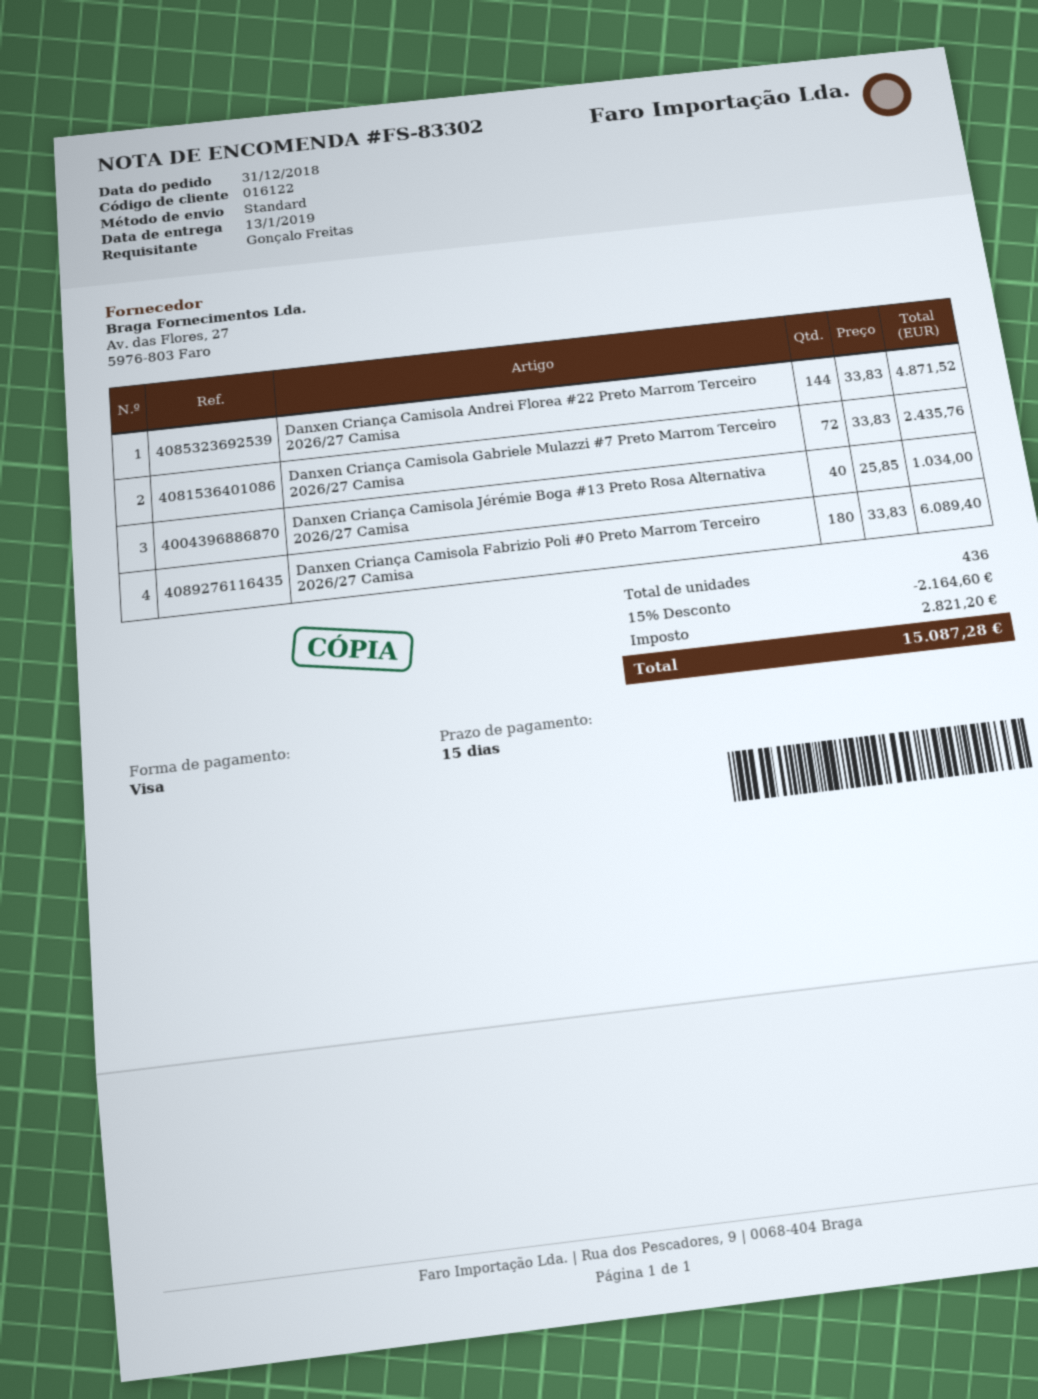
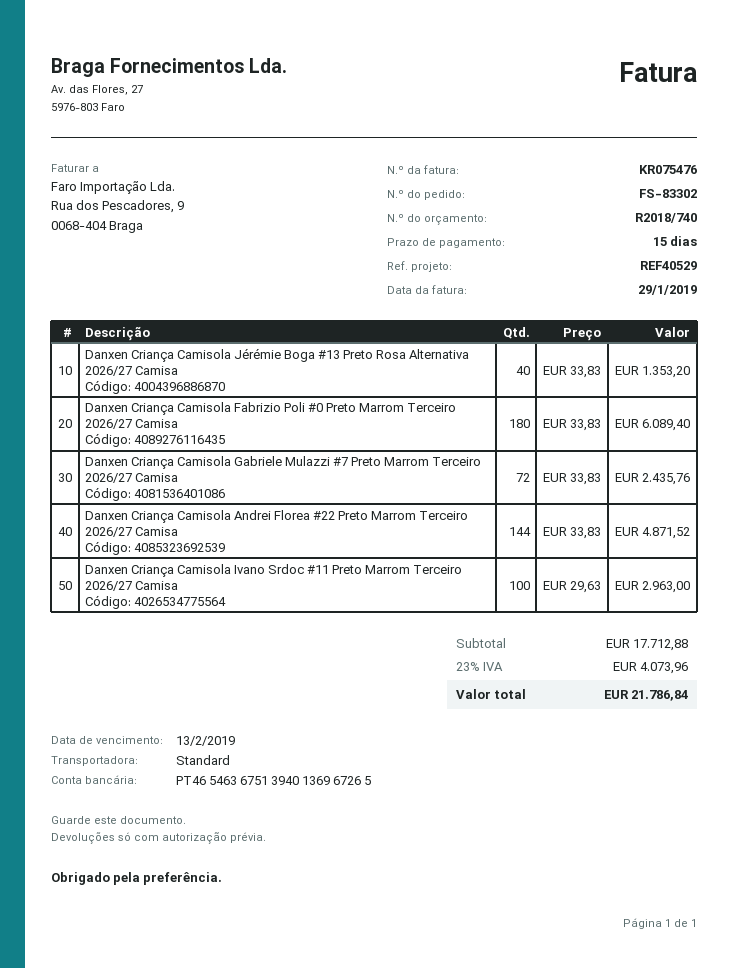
Danxen Criança Camisola Jérémie Boga #13 Preto Rosa Alternativa 2026/27 Camisa: 40 x 25.85 = 1034.00 -> 40 x 33.83 = 1353.20
Danxen Criança Camisola Ivano Srdoc #11 Preto Marrom Terceiro 2026/27 Camisa: none -> 100 x 29.63 = 2963.00
discount: 15% = 2164.60 -> none
tax: 2821.20 -> 4073.96
total: 15087.28 -> 21786.84

